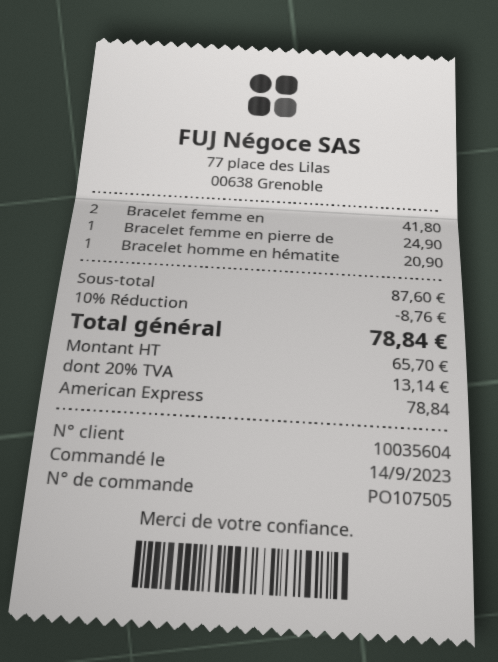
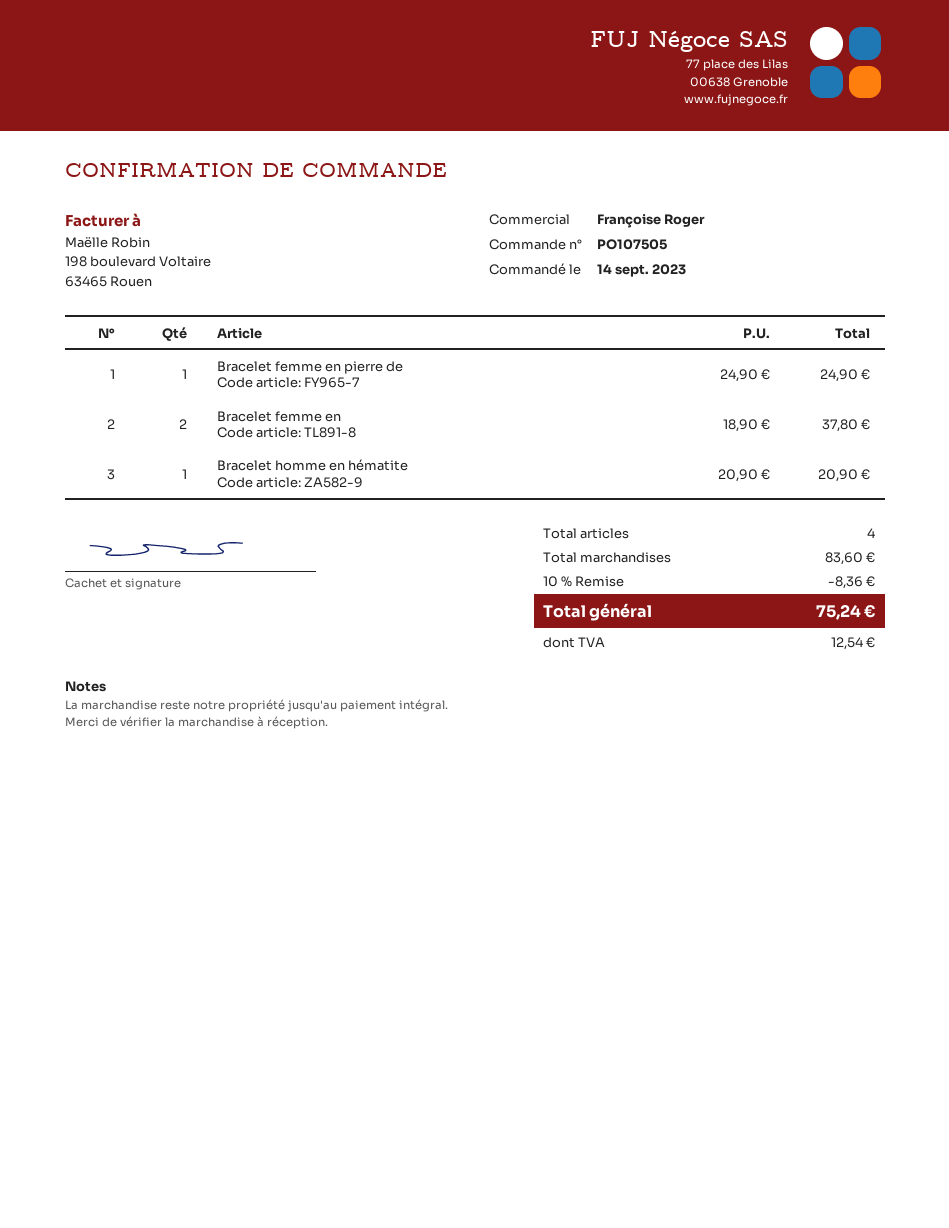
Bracelet femme en: 2 for 41.80 -> 2 for 37.80
subtotal: 87.60 -> 83.60
discount: 10% = 8.76 -> 10% = 8.36
tax: 13.14 -> 12.54
total: 78.84 -> 75.24

